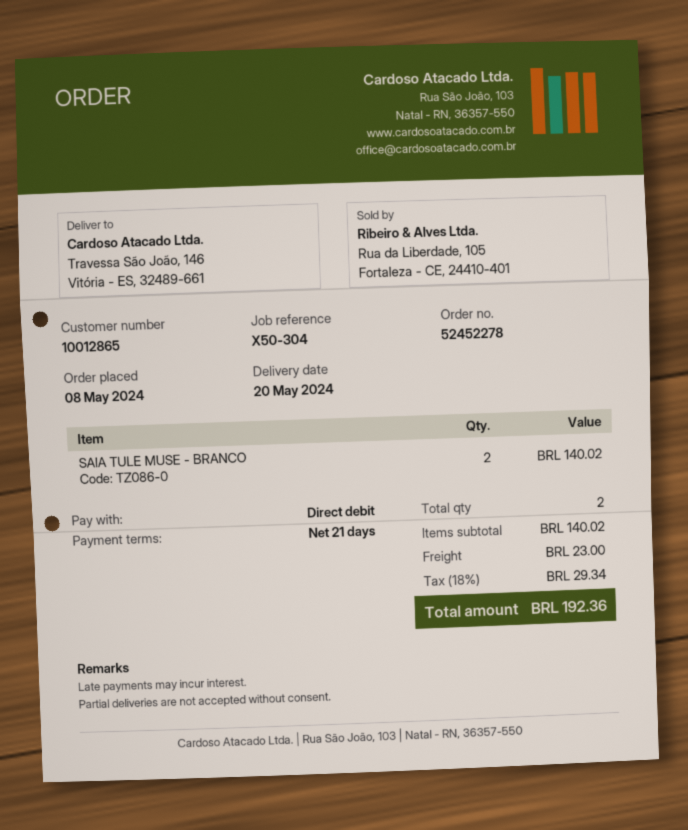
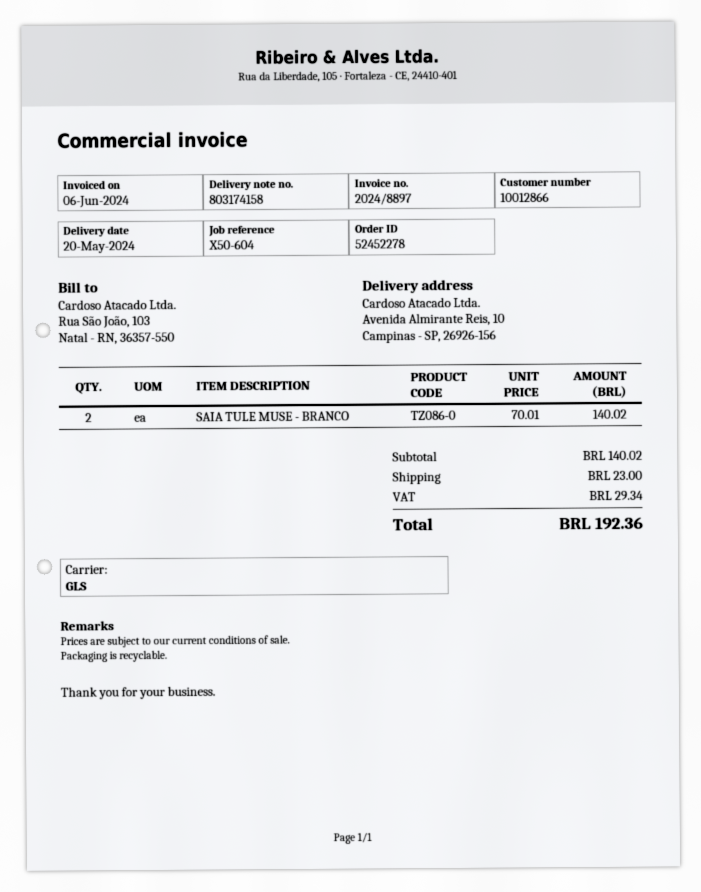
customer number: 10012865 -> 10012866
reference: X50-304 -> X50-604
ship to: Travessa São João, 146, Vitória - ES, 32489-661 -> Avenida Almirante Reis, 10, Campinas - SP, 26926-156

